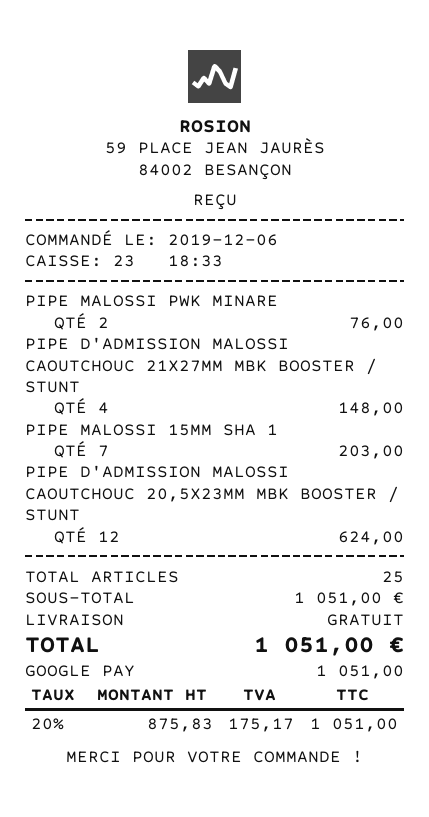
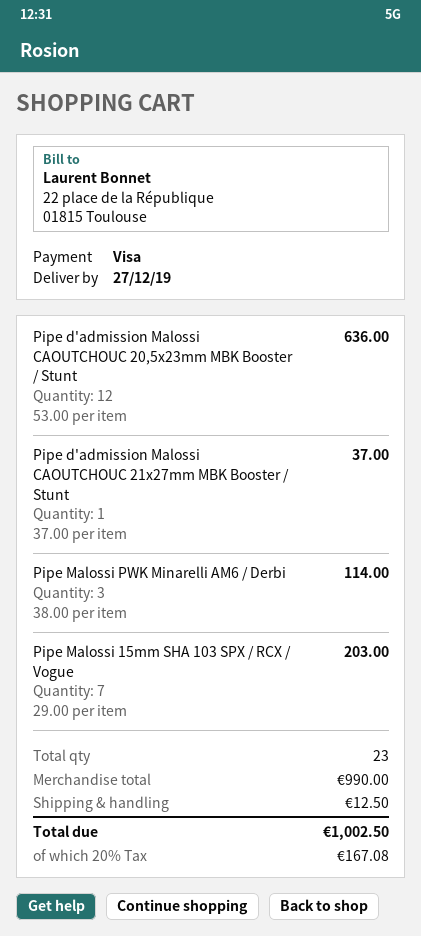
payment method: Google Pay -> Visa
PIPE MALOSSI PWK MINARE: 2 for 76.00 -> 3 for 114.00
PIPE D'ADMISSION MALOSSI CAOUTCHOUC 21X27MM MBK BOOSTER / STUNT: 4 for 148.00 -> 1 for 37.00
PIPE D'ADMISSION MALOSSI CAOUTCHOUC 20,5X23MM MBK BOOSTER / STUNT: 12 for 624.00 -> 12 for 636.00
total quantity: 25 -> 23
subtotal: 1051.00 -> 990.00
shipping: 0.00 -> 12.50
tax: 20% = 175.17 -> 20% = 167.08
total: 1051.00 -> 1002.50

